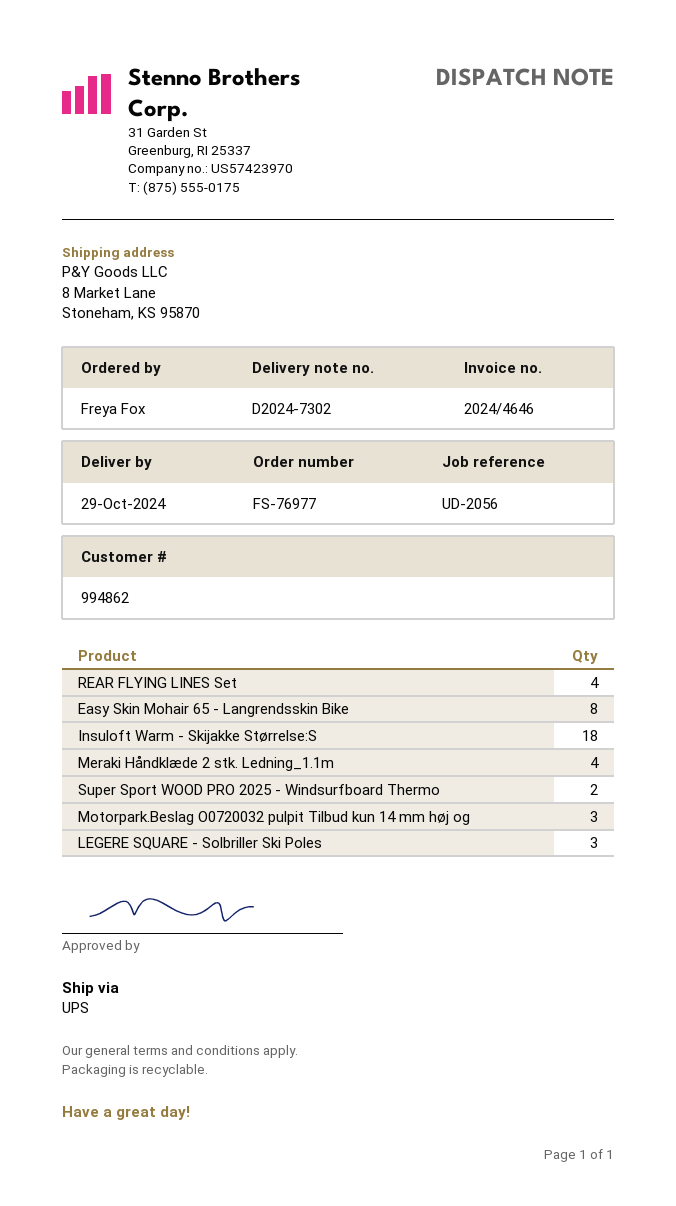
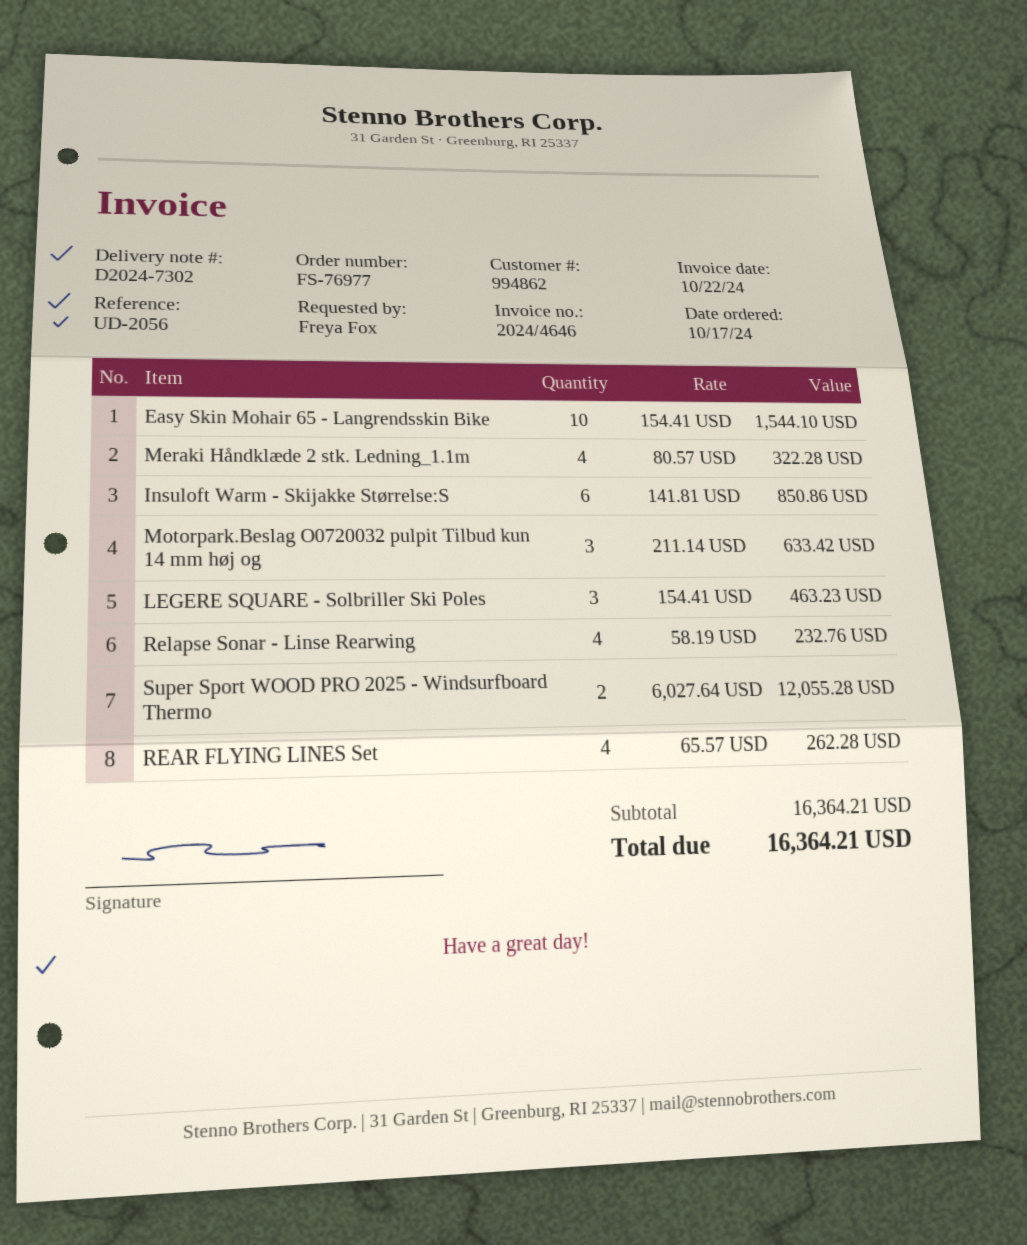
Easy Skin Mohair 65 - Langrendsskin Bike: 8 -> 10
Insuloft Warm - Skijakke Størrelse:S: 18 -> 6
Relapse Sonar - Linse Rearwing: none -> 4

